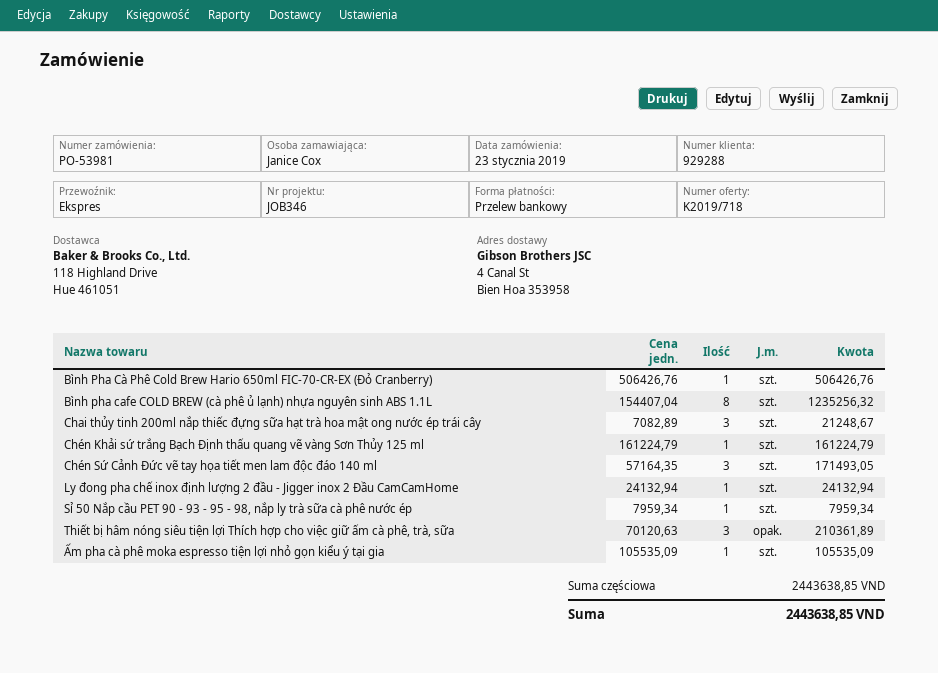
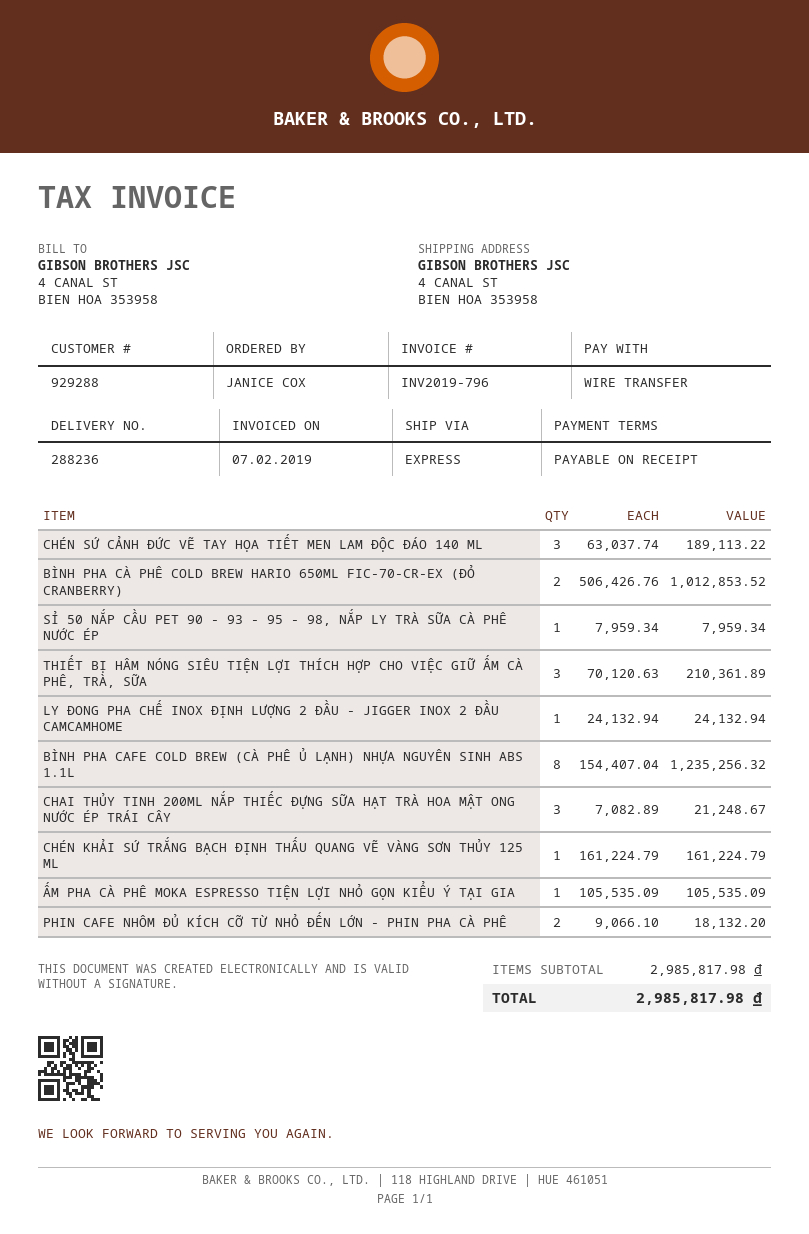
Bình Pha Cà Phê Cold Brew Hario 650ml FIC-70-CR-EX (Đỏ Cranberry): 1 x 506426.76 = 506426.76 -> 2 x 506426.76 = 1012853.52
Chén Sứ Cảnh Đức vẽ tay họa tiết men lam độc đáo 140 ml: 3 x 57164.35 = 171493.05 -> 3 x 63037.74 = 189113.22
PHIN CAFE NHÔM ĐỦ KÍCH CỠ TỪ NHỎ ĐẾN LỚN - PHIN PHA CÀ PHÊ: none -> 2 x 9066.10 = 18132.20
subtotal: 2443638.85 -> 2985817.98
total: 2443638.85 -> 2985817.98

